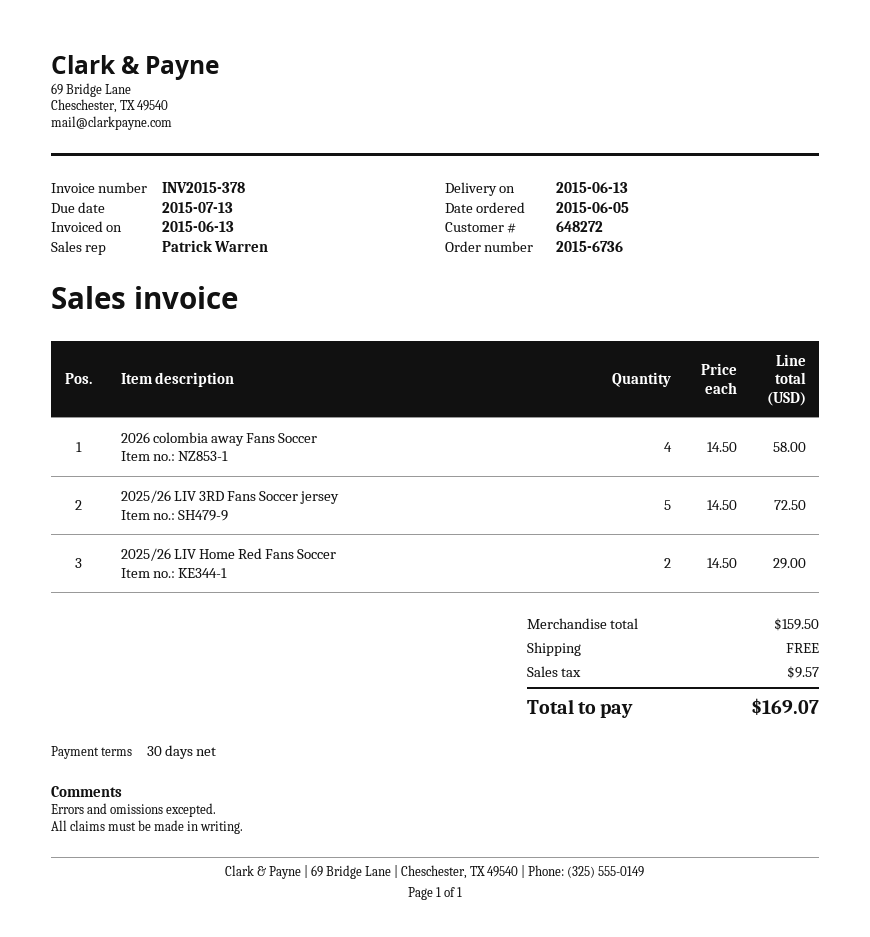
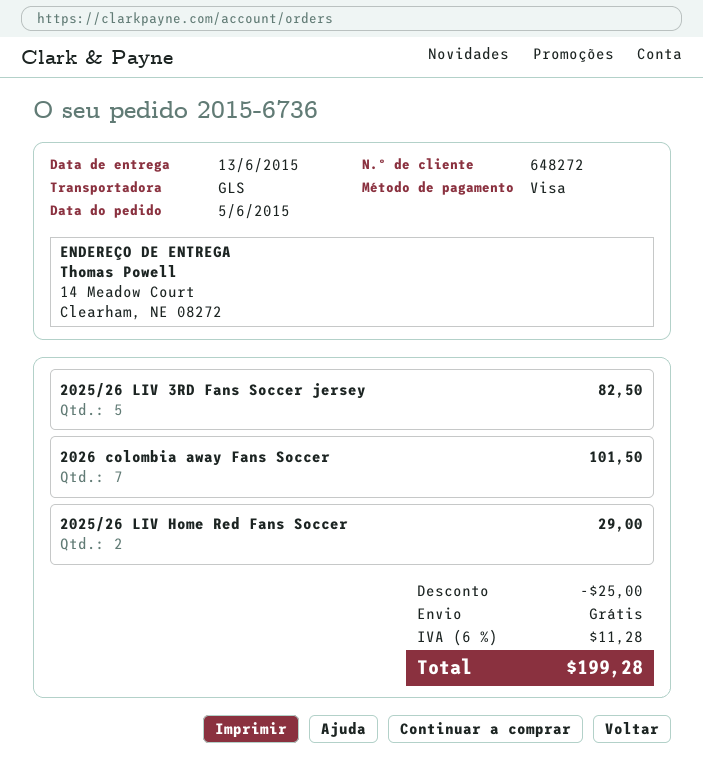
2026 colombia away Fans Soccer: 4 for 58.00 -> 7 for 101.50
2025/26 LIV 3RD Fans Soccer jersey: 5 for 72.50 -> 5 for 82.50
discount: none -> 25.00
tax: 9.57 -> 11.28
total: 169.07 -> 199.28

